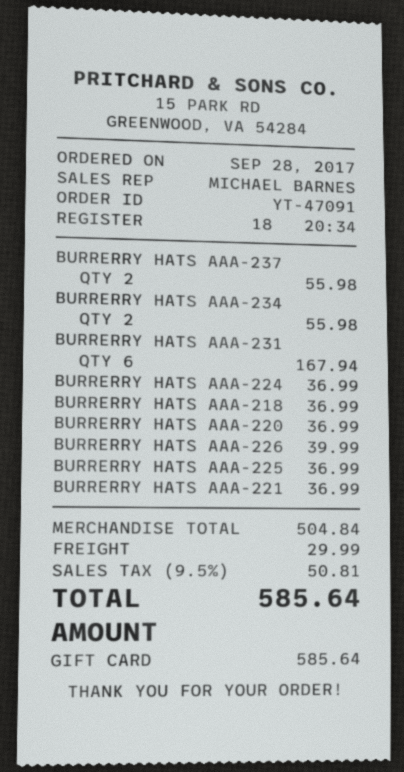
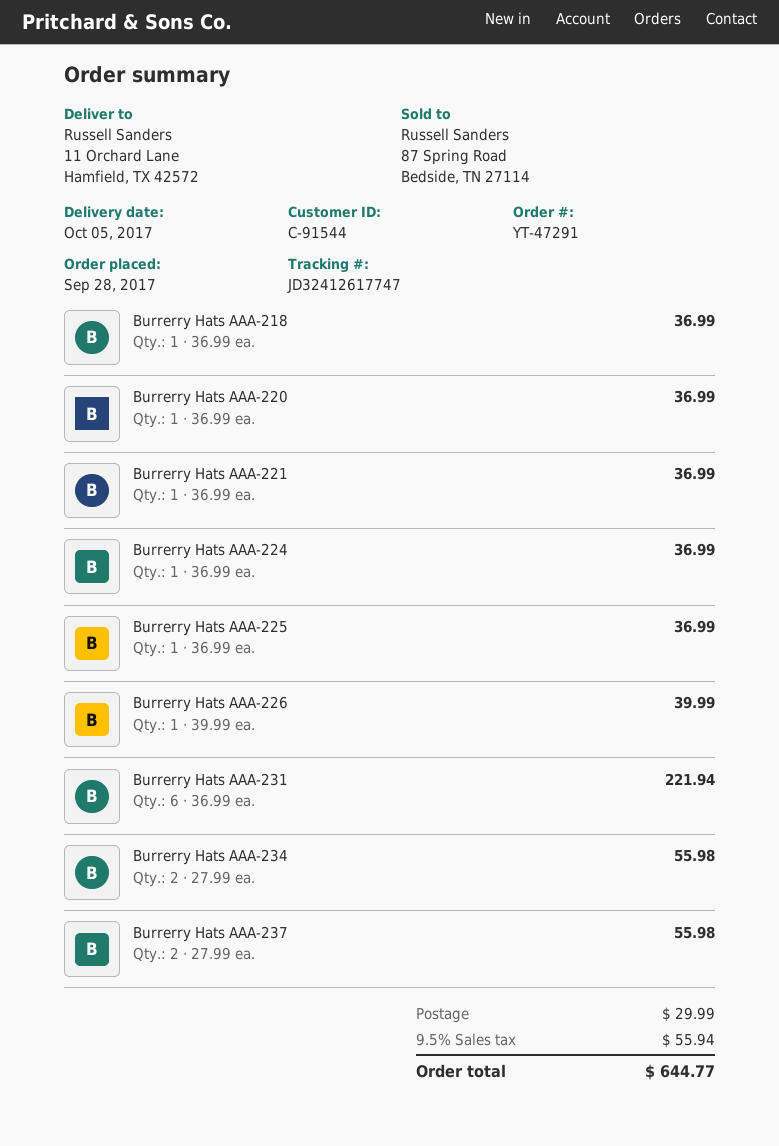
order number: YT-47091 -> YT-47291
BURRERRY HATS AAA-231: 6 for 167.94 -> 6 for 221.94
tax: 9.5% = 50.81 -> 9.5% = 55.94
total: 585.64 -> 644.77

